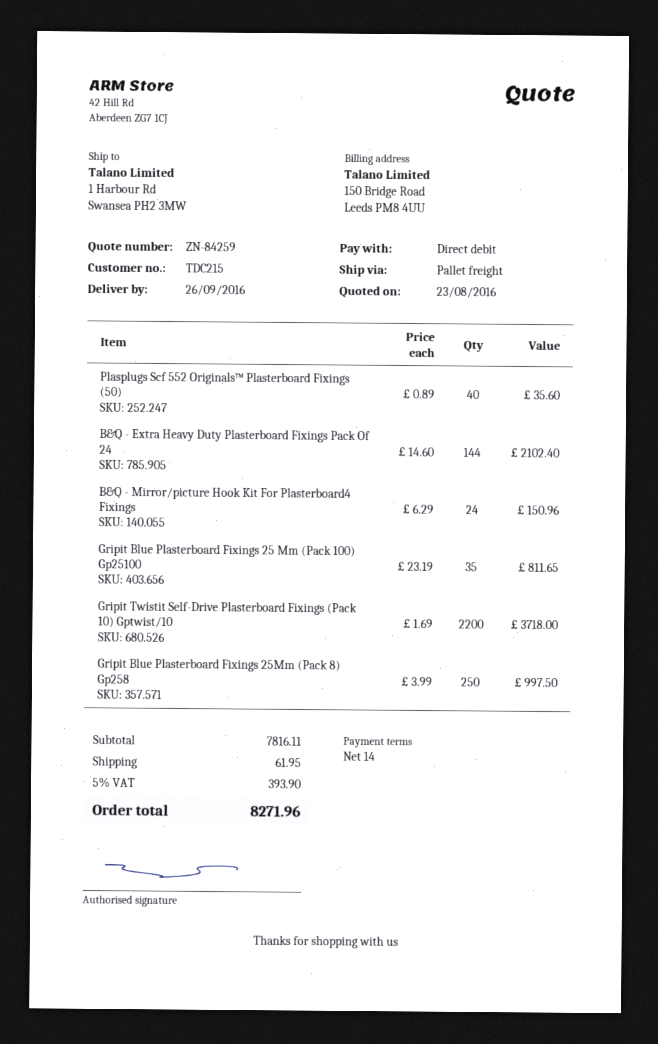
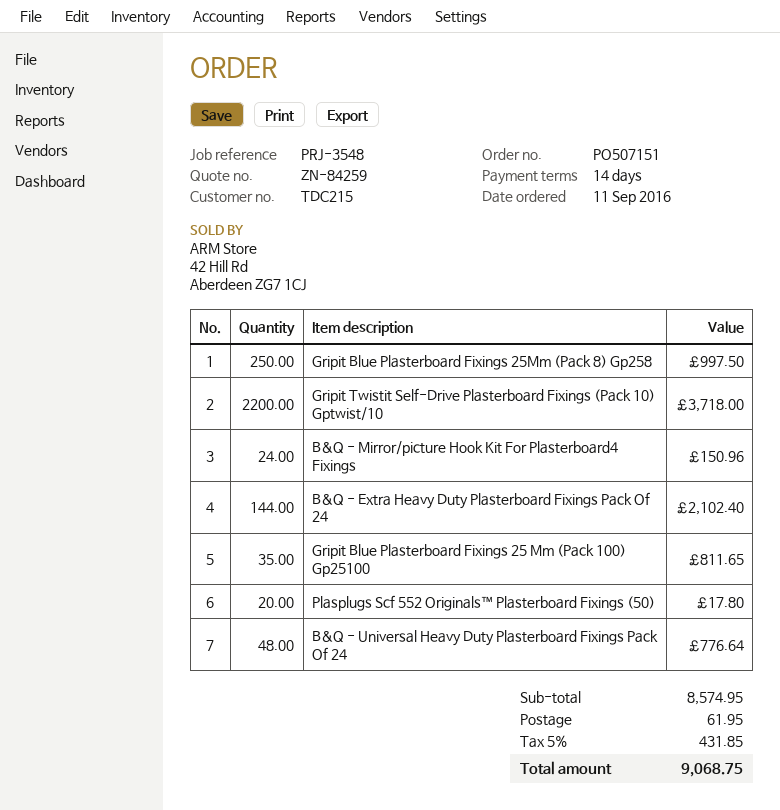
Plasplugs Scf 552 Originals™ Plasterboard Fixings (50): 40 for 35.60 -> 20 for 17.80
B&Q - Universal Heavy Duty Plasterboard Fixings Pack Of 24: none -> 48 for 776.64
subtotal: 7816.11 -> 8574.95
tax: 5% = 393.90 -> 5% = 431.85
total: 8271.96 -> 9068.75

